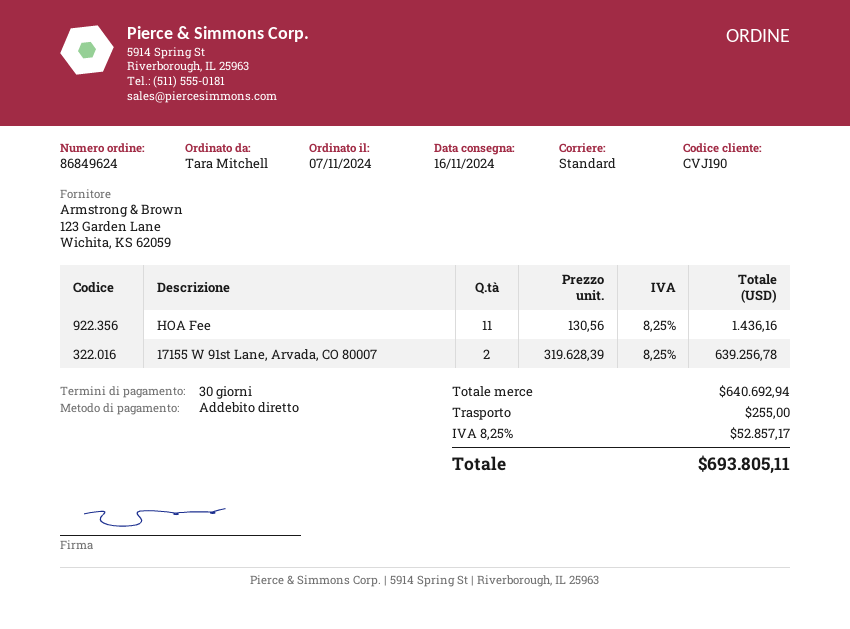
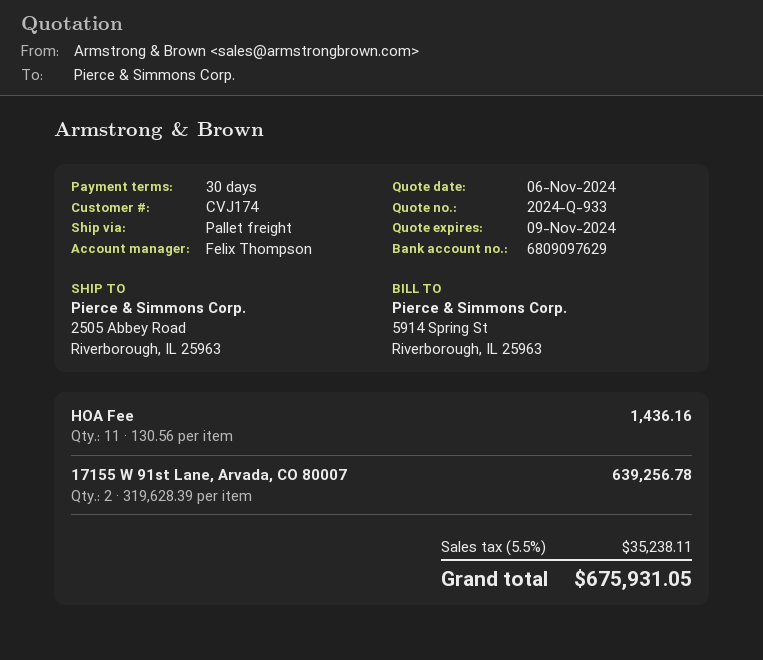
customer number: CVJ190 -> CVJ174
shipping method: standard -> pallet freight
shipping: 255.00 -> none
tax: 8.25% = 52857.17 -> 5.5% = 35238.11
total: 693805.11 -> 675931.05

